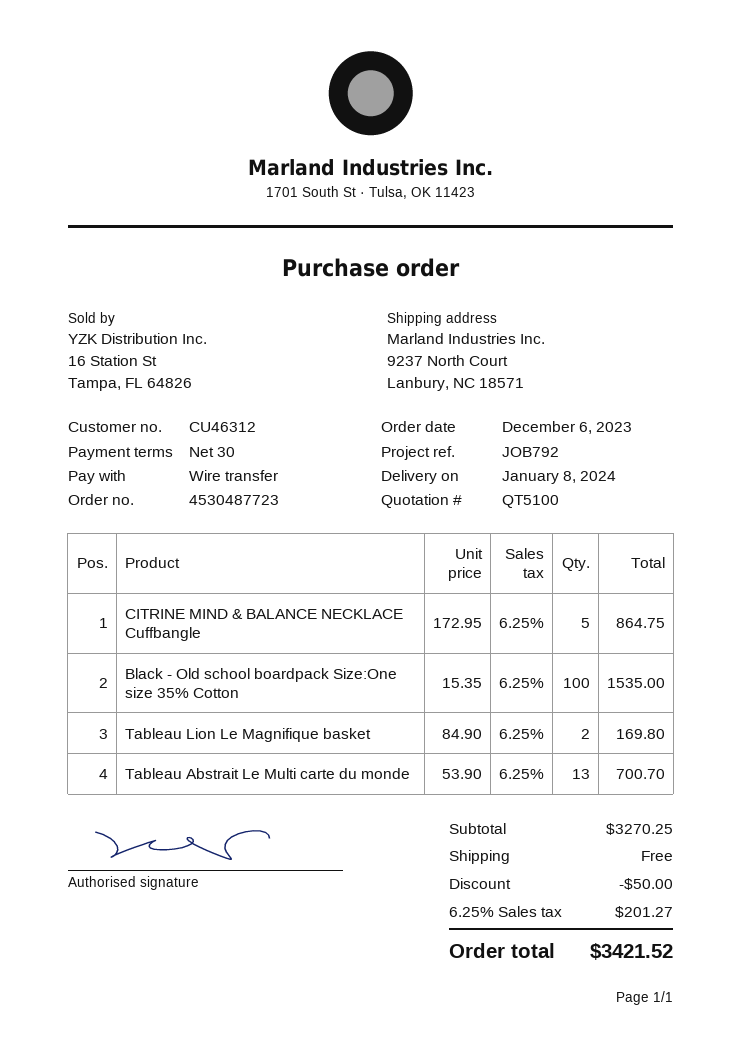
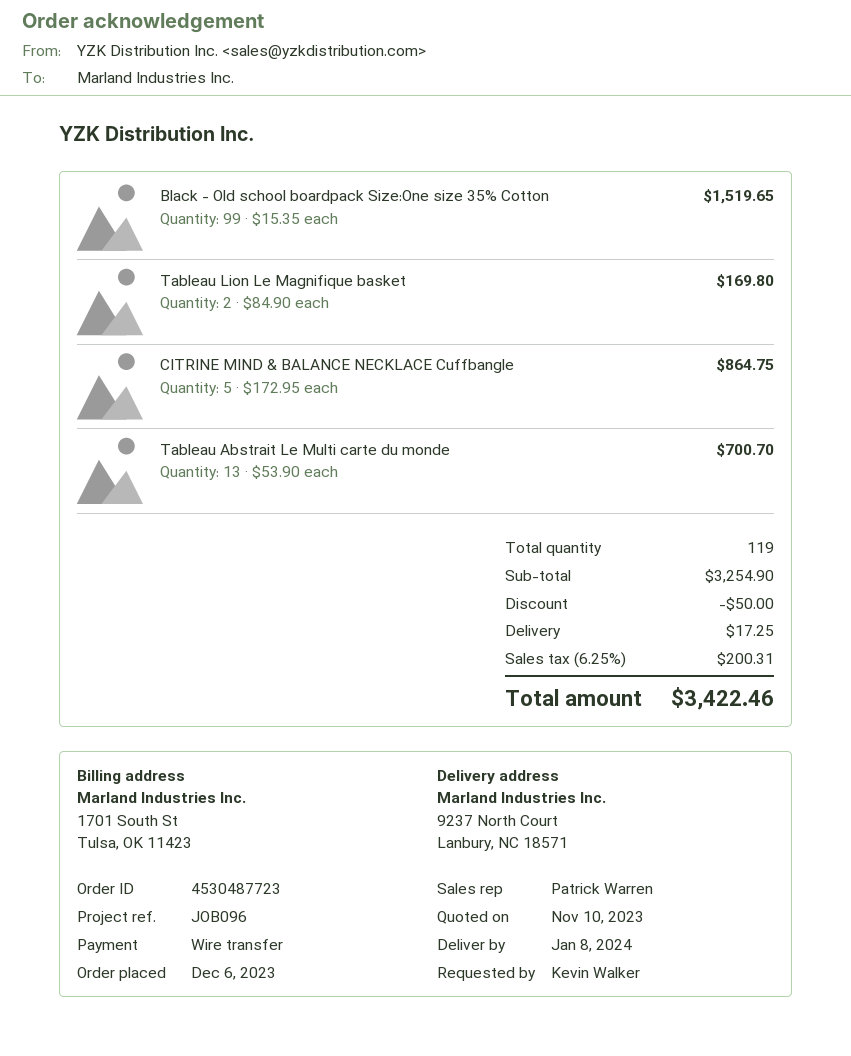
reference: JOB792 -> JOB096
Black - Old school boardpack Size:One size 35% Cotton: 100 x 15.35 = 1535.00 -> 99 x 15.35 = 1519.65
subtotal: 3270.25 -> 3254.90
shipping: 0.00 -> 17.25
tax: 6.25% = 201.27 -> 6.25% = 200.31
total: 3421.52 -> 3422.46

